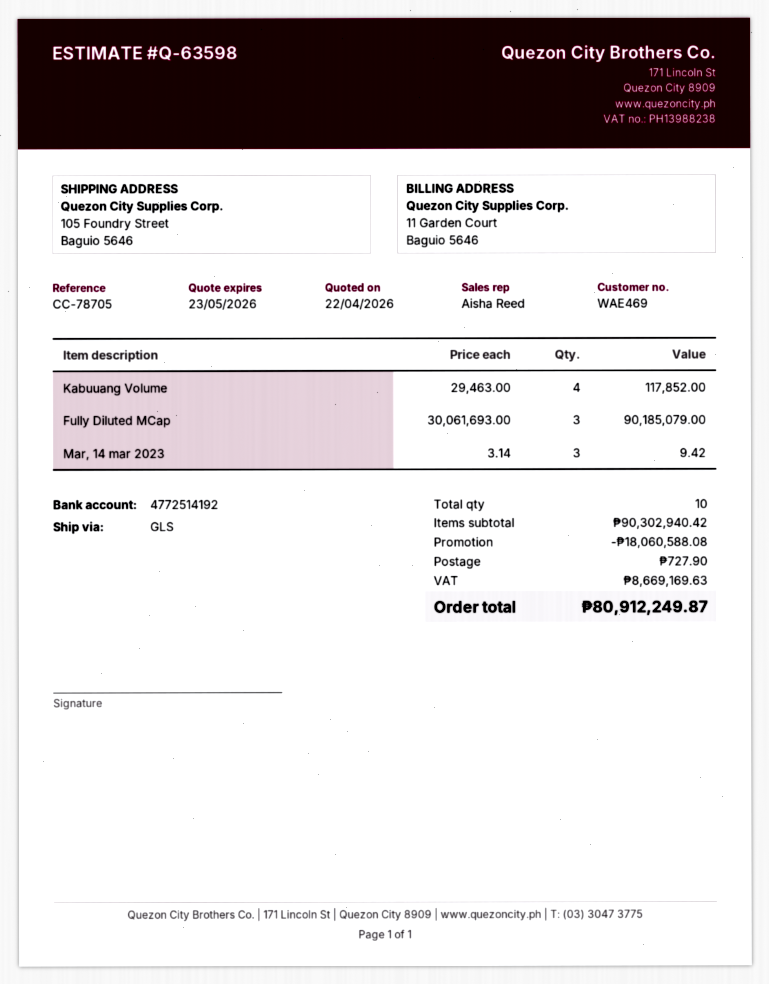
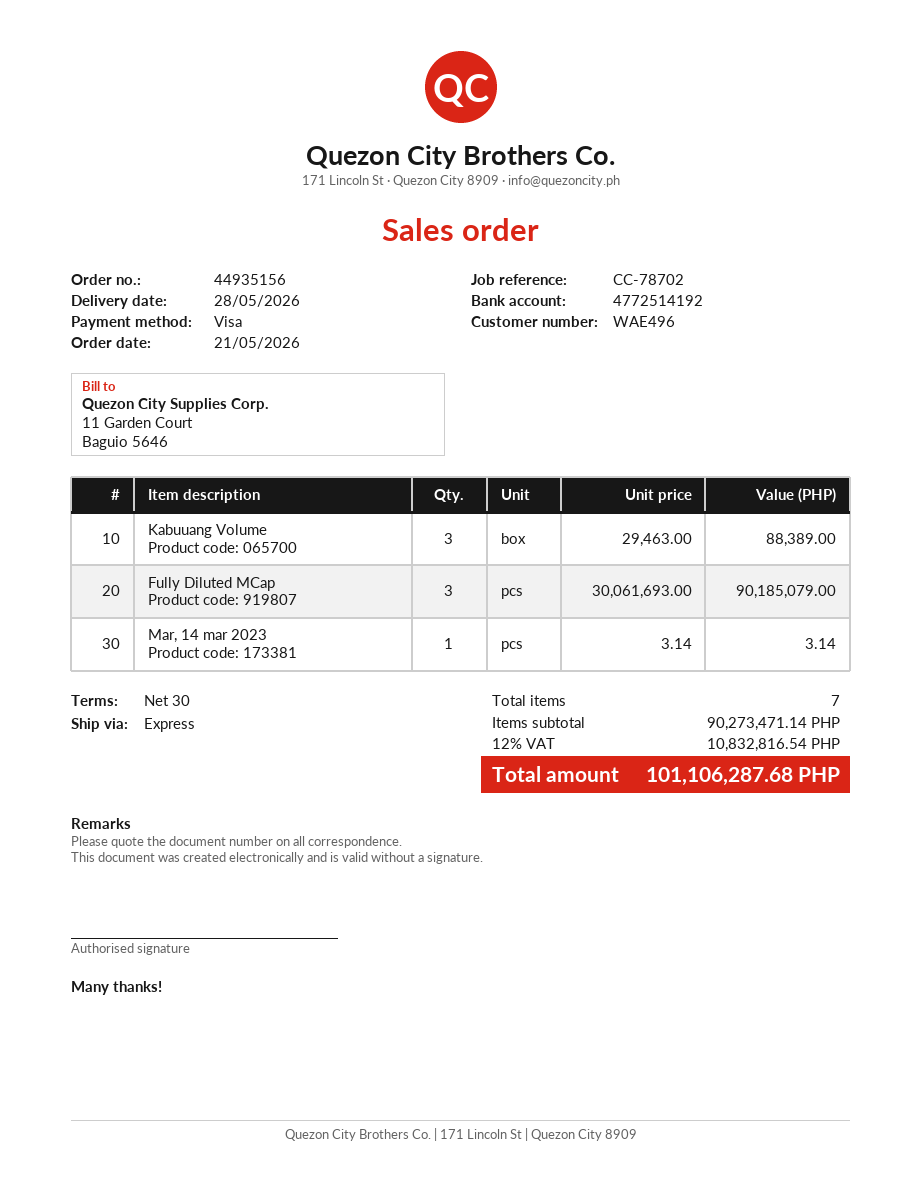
customer number: WAE469 -> WAE496
reference: CC-78705 -> CC-78702
shipping method: GLS -> express
Kabuuang Volume: 4 x 29463.00 = 117852.00 -> 3 x 29463.00 = 88389.00
Mar, 14 mar 2023: 3 x 3.14 = 9.42 -> 1 x 3.14 = 3.14
total quantity: 10 -> 7
subtotal: 90302940.42 -> 90273471.14
discount: 18060588.08 -> none
shipping: 727.90 -> none
tax: 8669169.63 -> 10832816.54
total: 80912249.87 -> 101106287.68

